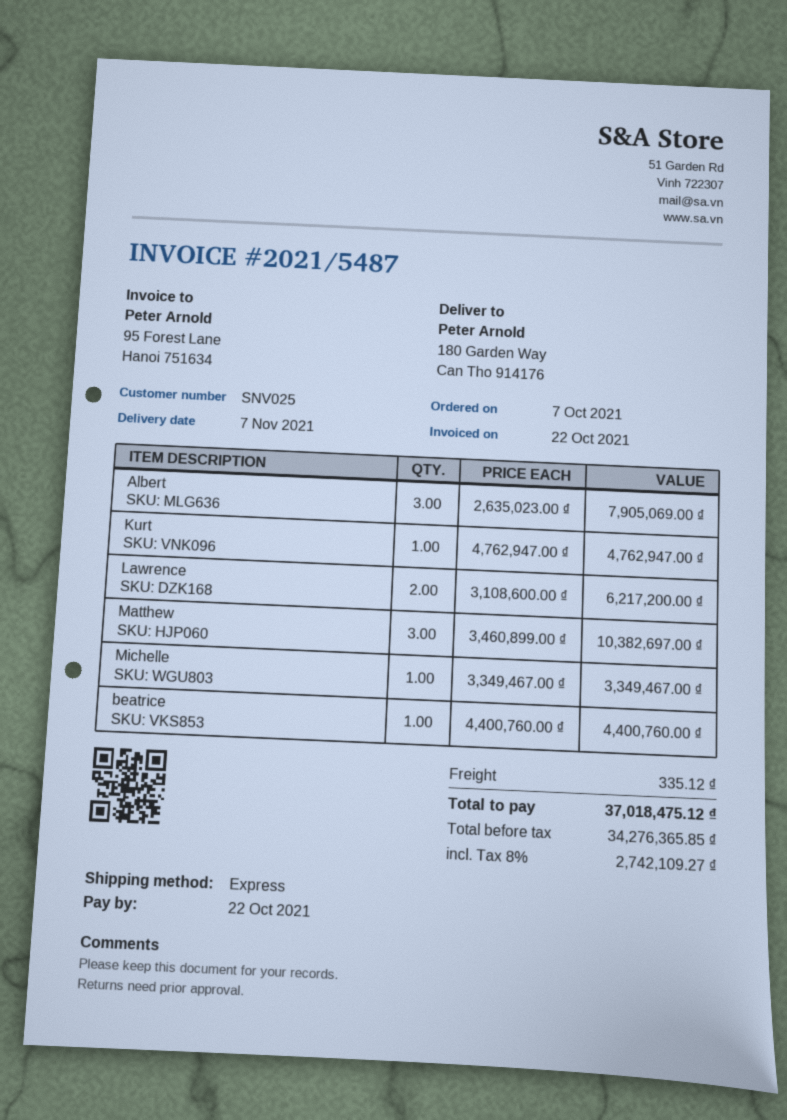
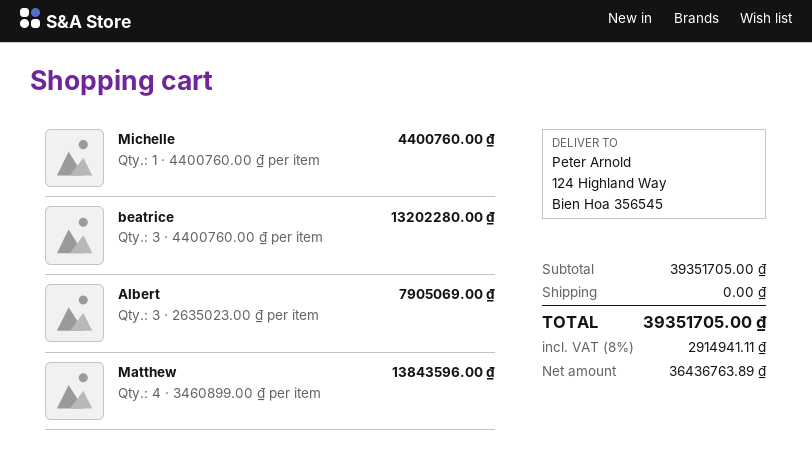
ship to: 180 Garden Way, Can Tho 914176 -> 124 Highland Way, Bien Hoa 356545
Kurt: 1 x 4762947.00 = 4762947.00 -> none
Lawrence: 2 x 3108600.00 = 6217200.00 -> none
Matthew: 3 x 3460899.00 = 10382697.00 -> 4 x 3460899.00 = 13843596.00
Michelle: 1 x 3349467.00 = 3349467.00 -> 1 x 4400760.00 = 4400760.00
beatrice: 1 x 4400760.00 = 4400760.00 -> 3 x 4400760.00 = 13202280.00
shipping: 335.12 -> 0.00
net: 34276365.85 -> 36436763.89
tax: 8% = 2742109.27 -> 8% = 2914941.11
total: 37018475.12 -> 39351705.00

